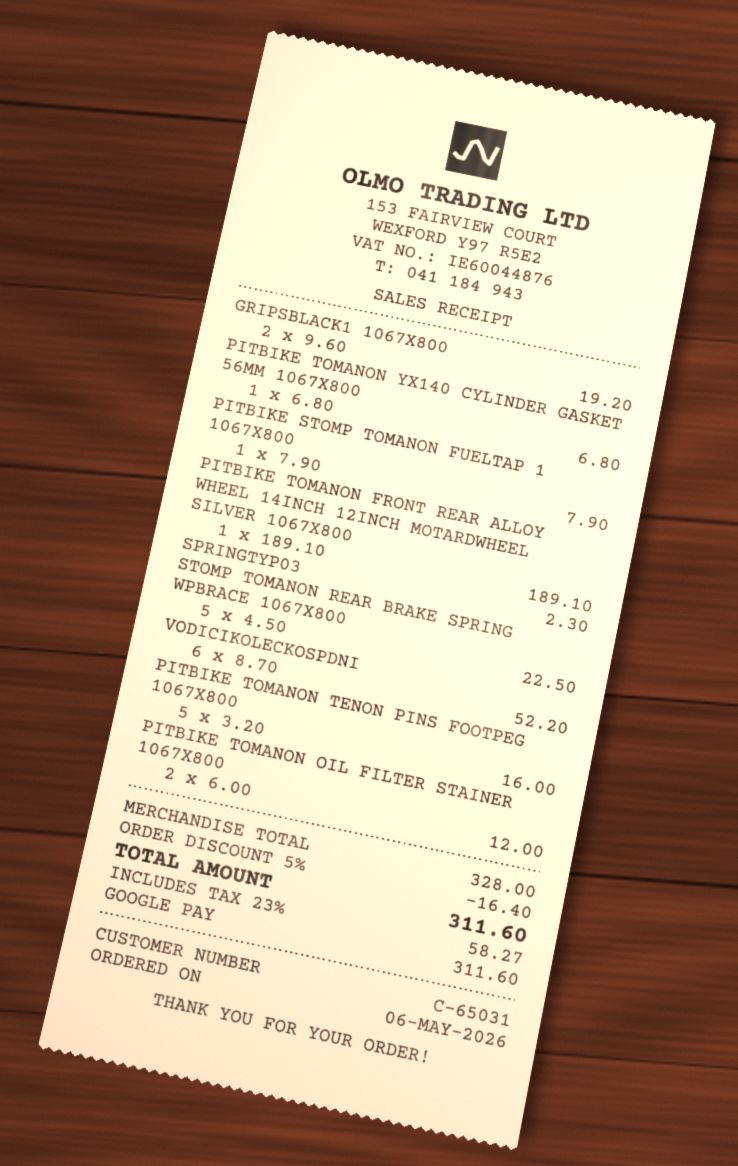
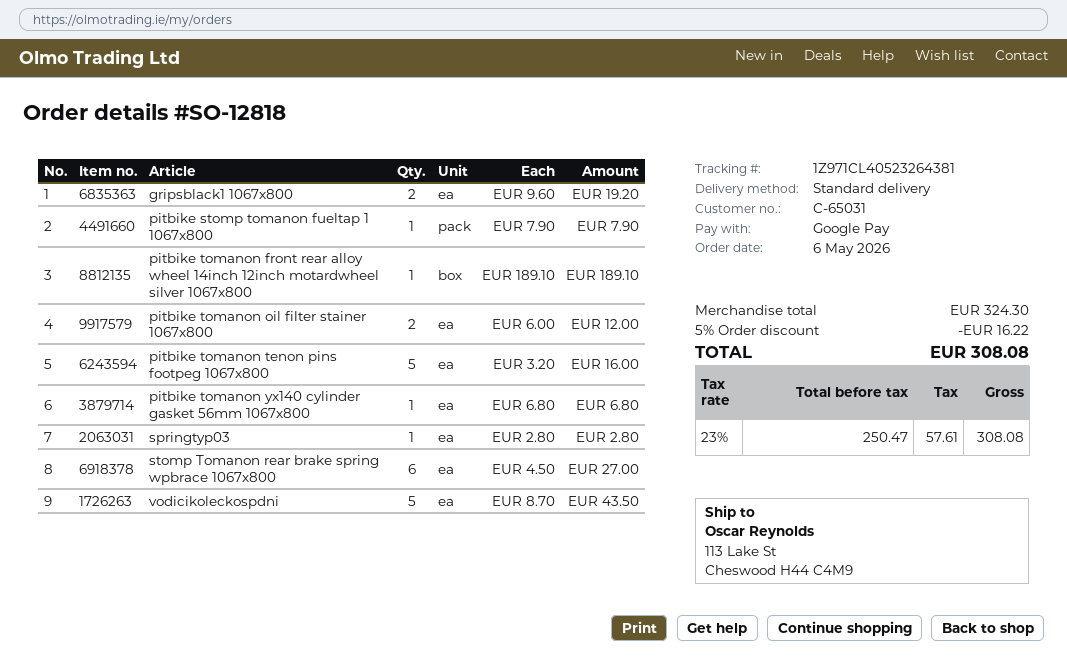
SPRINGTYP03: 1 x 2.30 = 2.30 -> 1 x 2.80 = 2.80
STOMP TOMANON REAR BRAKE SPRING WPBRACE 1067X800: 5 x 4.50 = 22.50 -> 6 x 4.50 = 27.00
VODICIKOLECKOSPDNI: 6 x 8.70 = 52.20 -> 5 x 8.70 = 43.50
subtotal: 328.00 -> 324.30
discount: 5% = 16.40 -> 5% = 16.22
tax: 23% = 58.27 -> 23% = 57.61
total: 311.60 -> 308.08

